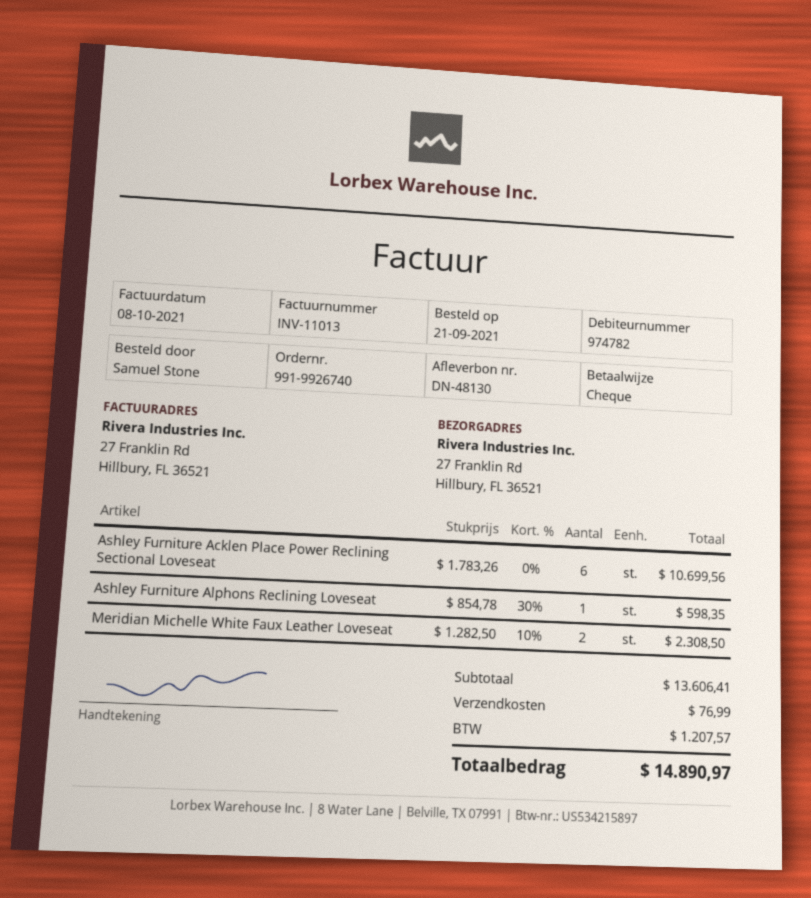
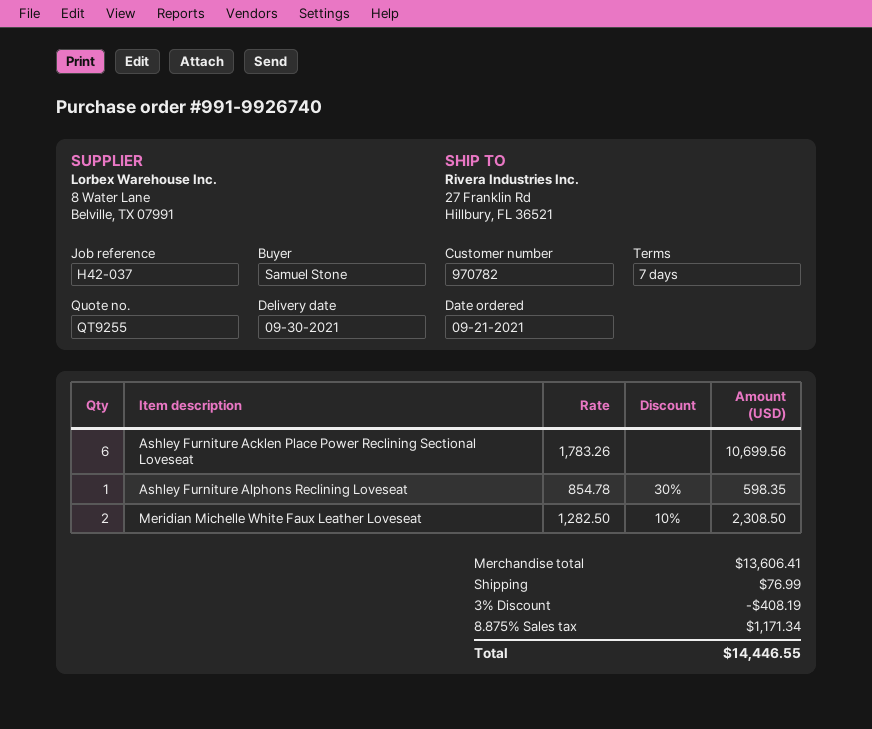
customer number: 974782 -> 970782
discount: none -> 3% = 408.19
tax: 1207.57 -> 1171.34
total: 14890.97 -> 14446.55

